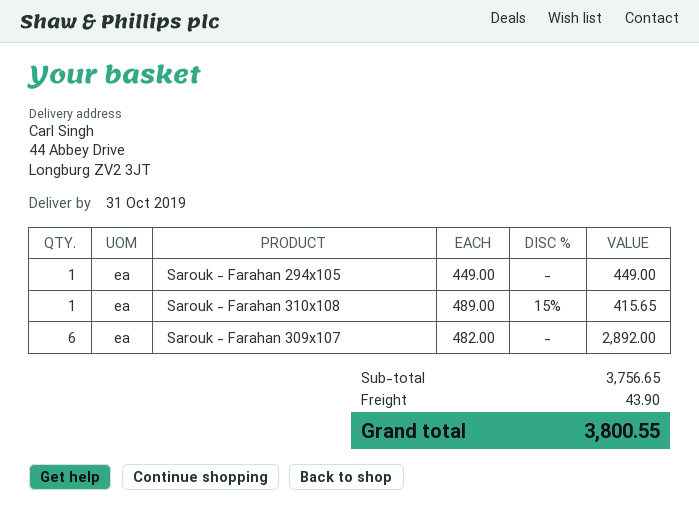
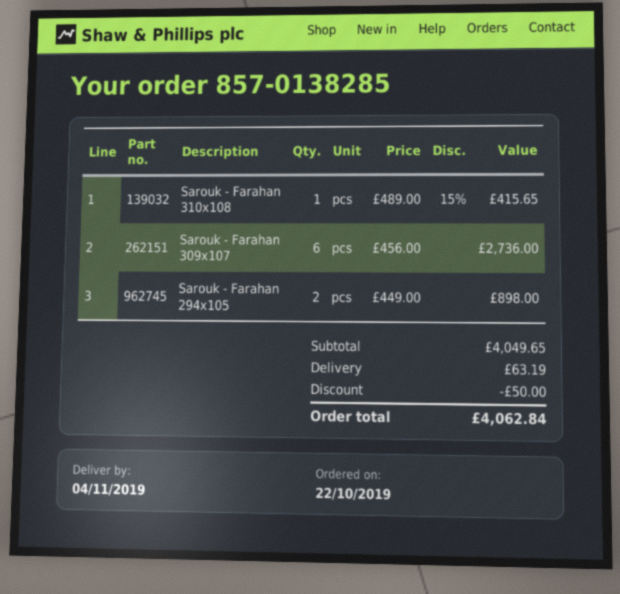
delivery date: 2019-10-31 -> 2019-11-04
Sarouk - Farahan 294x105: 1 x 449.00 = 449.00 -> 2 x 449.00 = 898.00
Sarouk - Farahan 309x107: 6 x 482.00 = 2892.00 -> 6 x 456.00 = 2736.00
subtotal: 3756.65 -> 4049.65
discount: none -> 50.00
shipping: 43.90 -> 63.19
total: 3800.55 -> 4062.84

